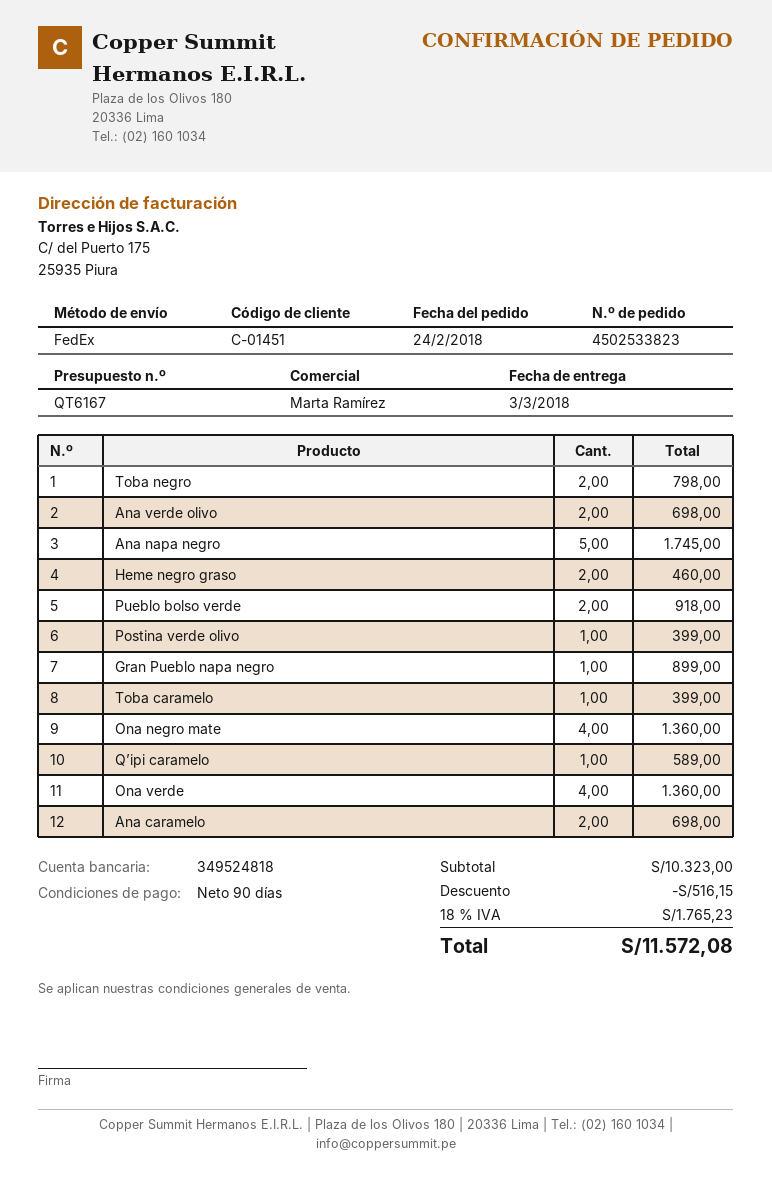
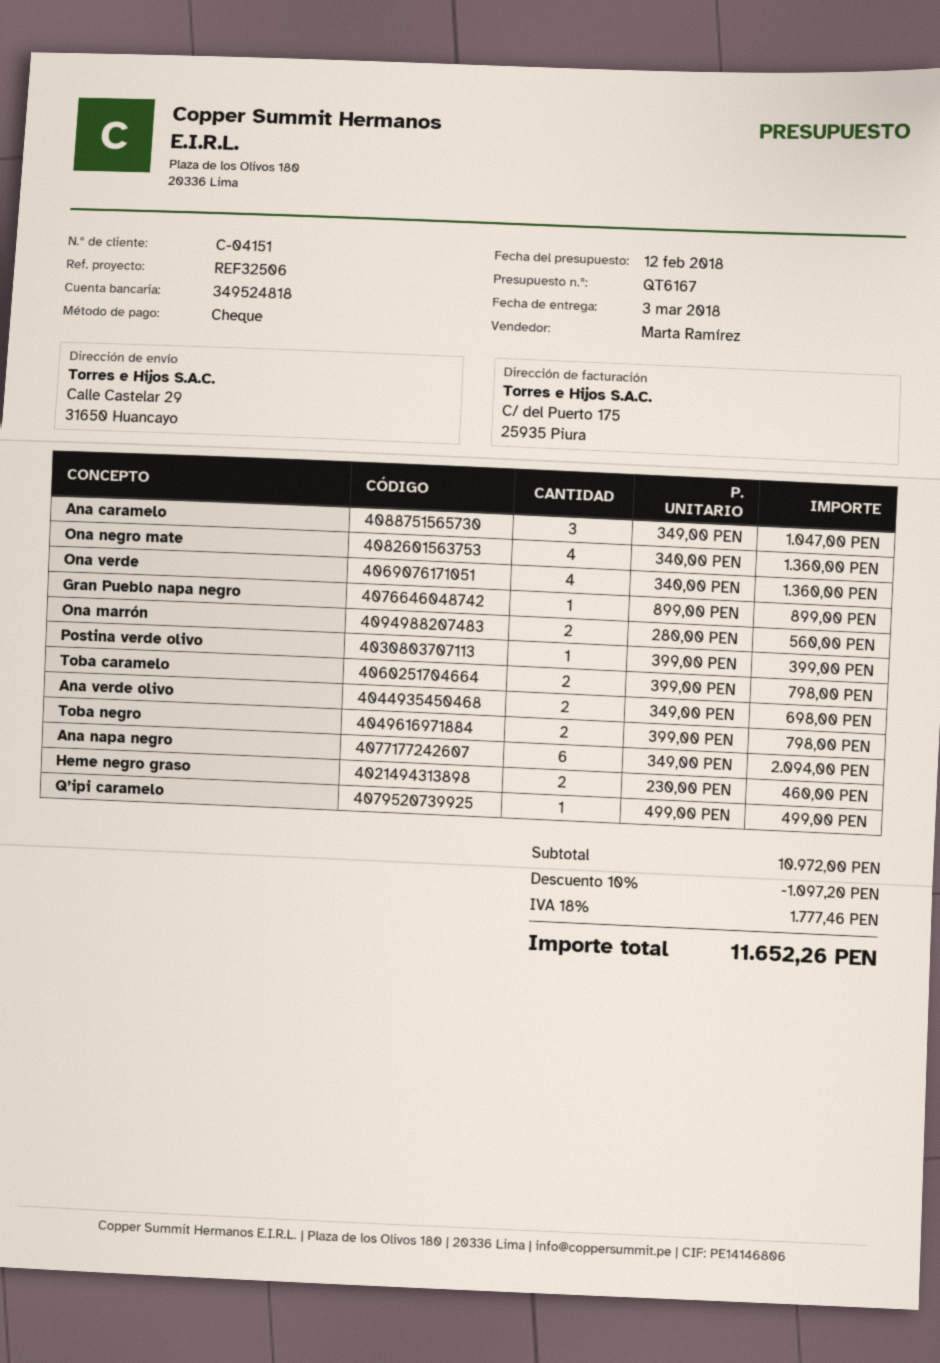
customer number: C-01451 -> C-04151
Ana napa negro: 5 for 1745.00 -> 6 for 2094.00
Pueblo bolso verde: 2 for 918.00 -> none
Toba caramelo: 1 for 399.00 -> 2 for 798.00
Q’ipi caramelo: 1 for 589.00 -> 1 for 499.00
Ana caramelo: 2 for 698.00 -> 3 for 1047.00
Ona marrón: none -> 2 for 560.00
subtotal: 10323.00 -> 10972.00
discount: 516.15 -> 1097.20
tax: 18% = 1765.23 -> 18% = 1777.46
total: 11572.08 -> 11652.26

